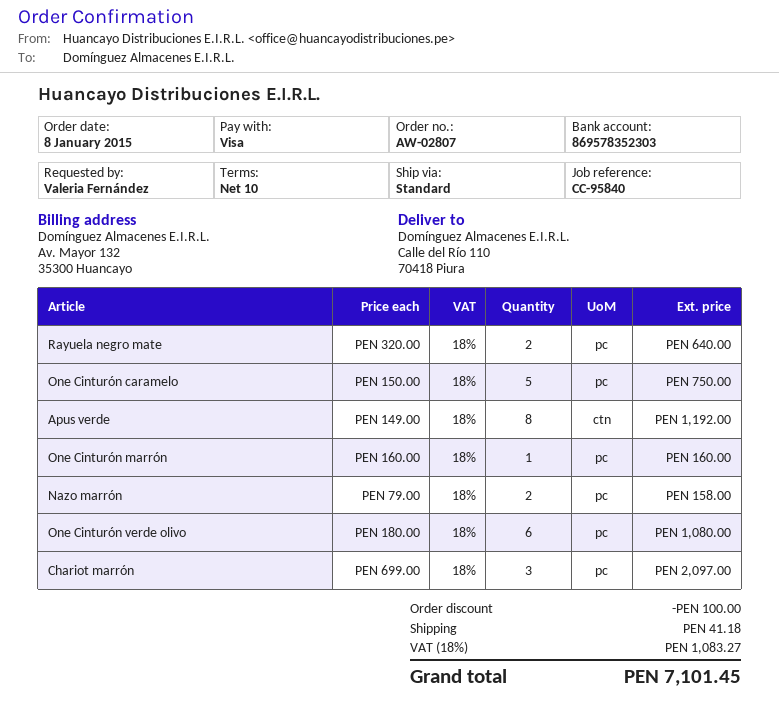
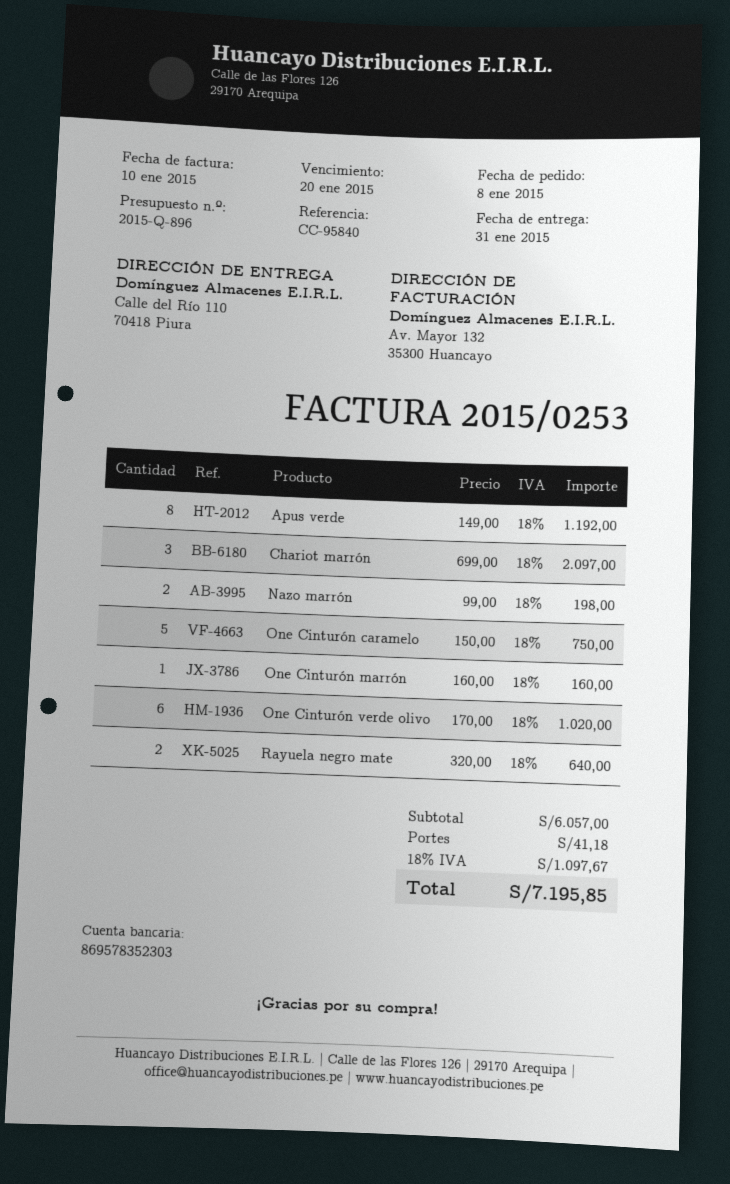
Nazo marrón: 2 x 79.00 = 158.00 -> 2 x 99.00 = 198.00
One Cinturón verde olivo: 6 x 180.00 = 1080.00 -> 6 x 170.00 = 1020.00
discount: 100.00 -> none
tax: 18% = 1083.27 -> 18% = 1097.67
total: 7101.45 -> 7195.85

